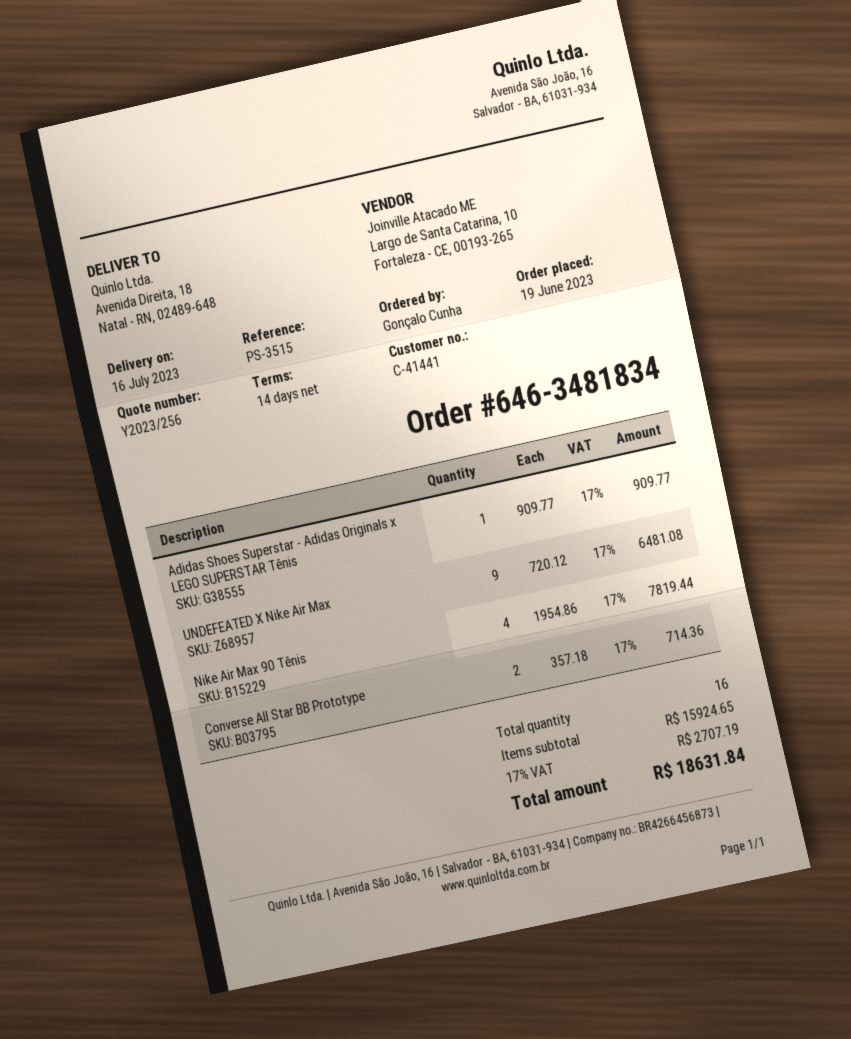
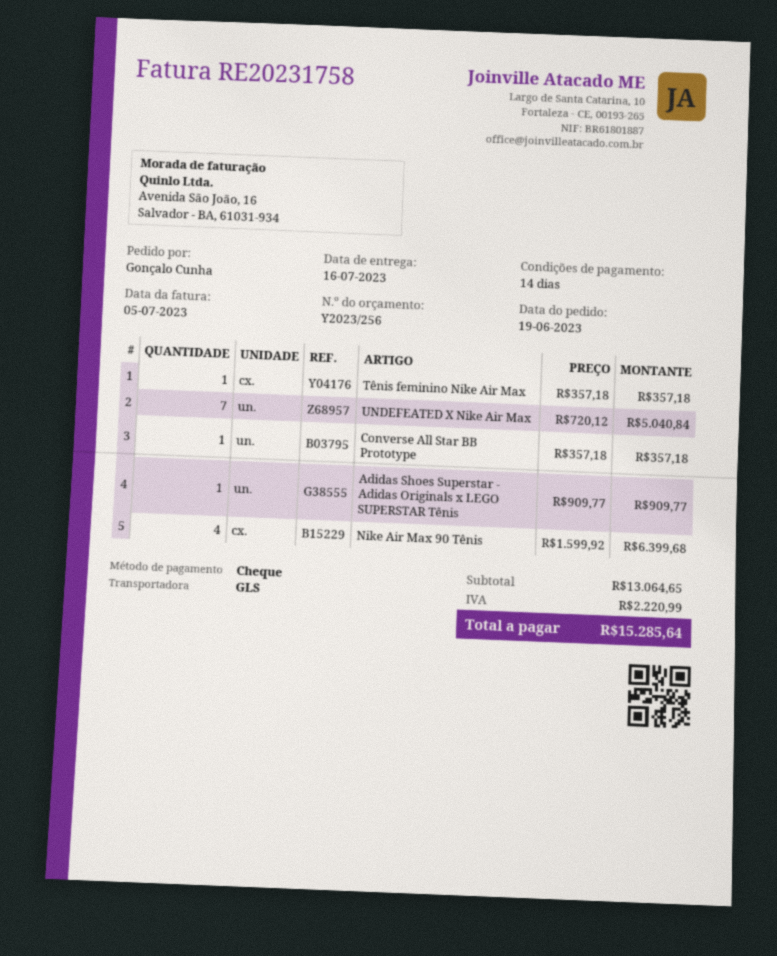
UNDEFEATED X Nike Air Max: 9 x 720.12 = 6481.08 -> 7 x 720.12 = 5040.84
Nike Air Max 90 Tênis: 4 x 1954.86 = 7819.44 -> 4 x 1599.92 = 6399.68
Converse All Star BB Prototype: 2 x 357.18 = 714.36 -> 1 x 357.18 = 357.18
Tênis feminino Nike Air Max: none -> 1 x 357.18 = 357.18
subtotal: 15924.65 -> 13064.65
tax: 2707.19 -> 2220.99
total: 18631.84 -> 15285.64

